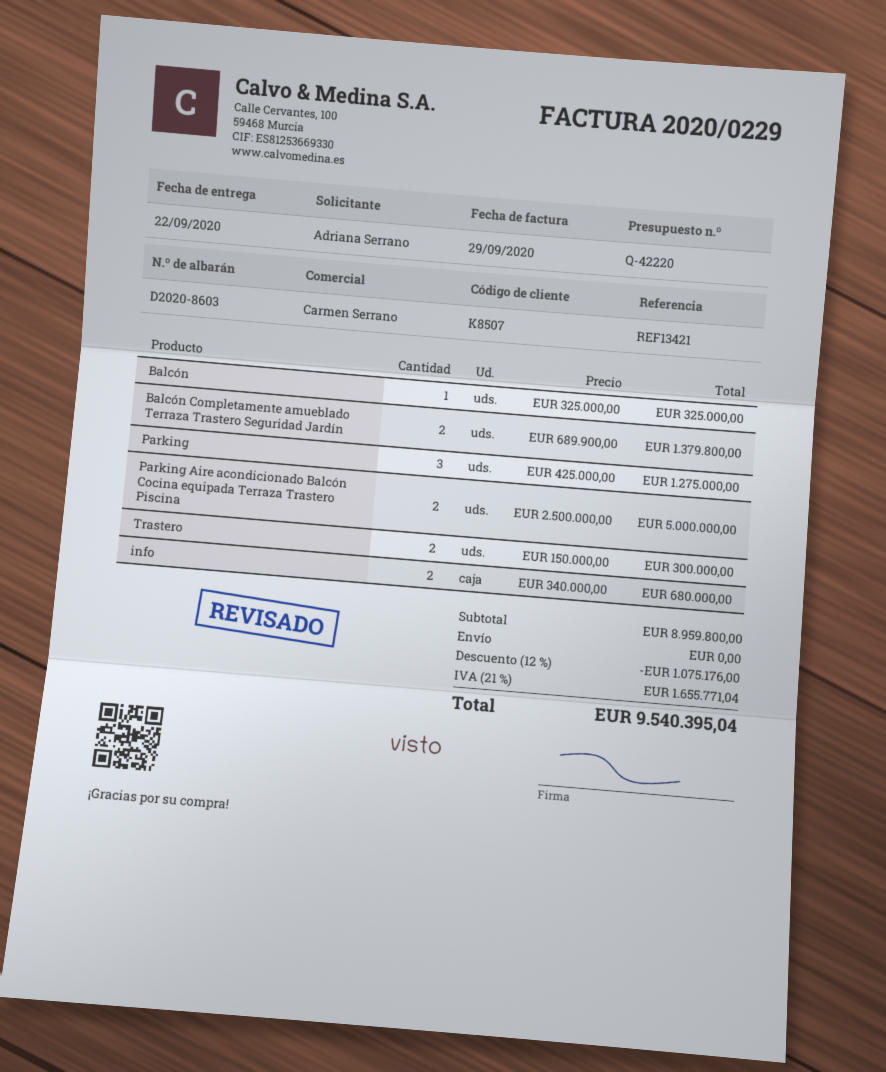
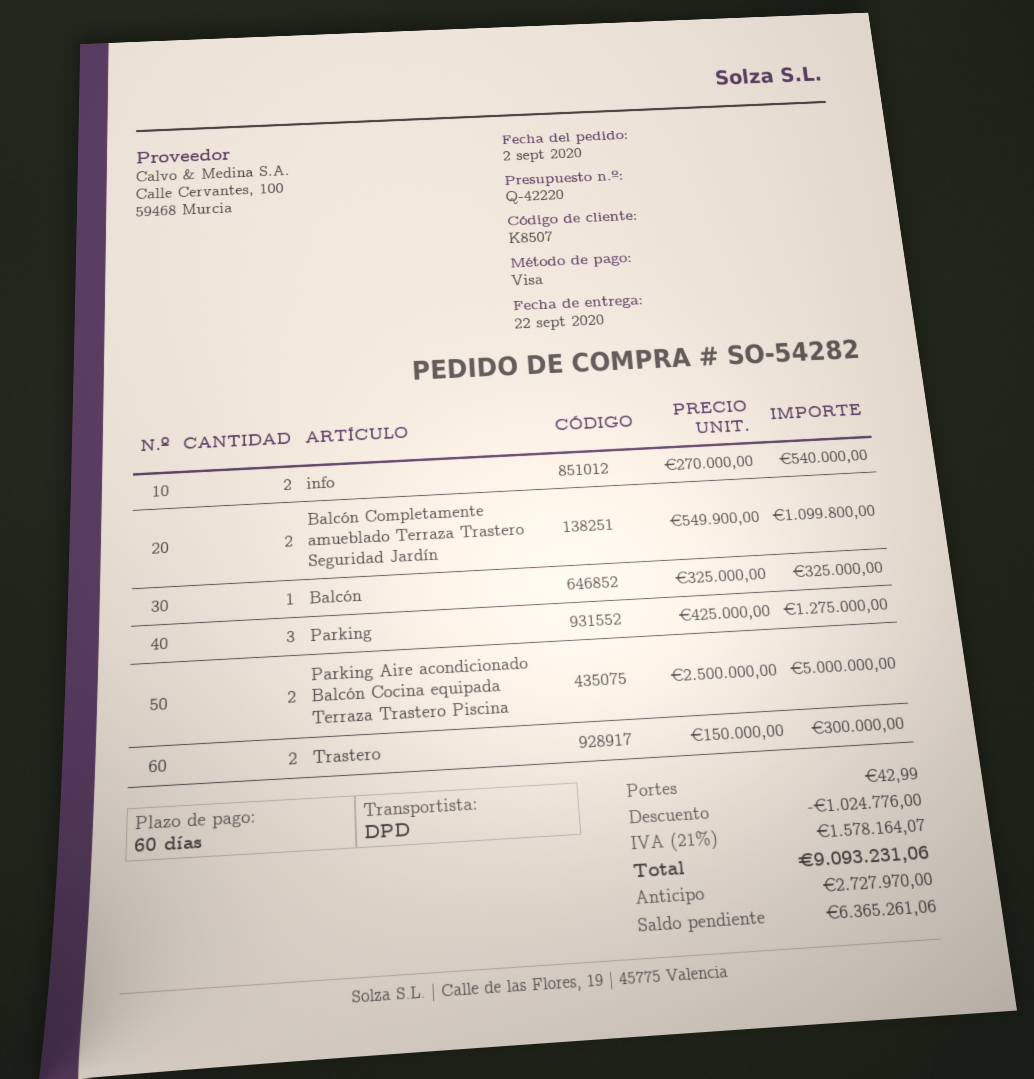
Balcón Completamente amueblado Terraza Trastero Seguridad Jardín: 2 x 689900.00 = 1379800.00 -> 2 x 549900.00 = 1099800.00
info: 2 x 340000.00 = 680000.00 -> 2 x 270000.00 = 540000.00
discount: 1075176.00 -> 1024776.00
shipping: 0.00 -> 42.99
tax: 21% = 1655771.04 -> 21% = 1578164.07
total: 9540395.04 -> 9093231.06

